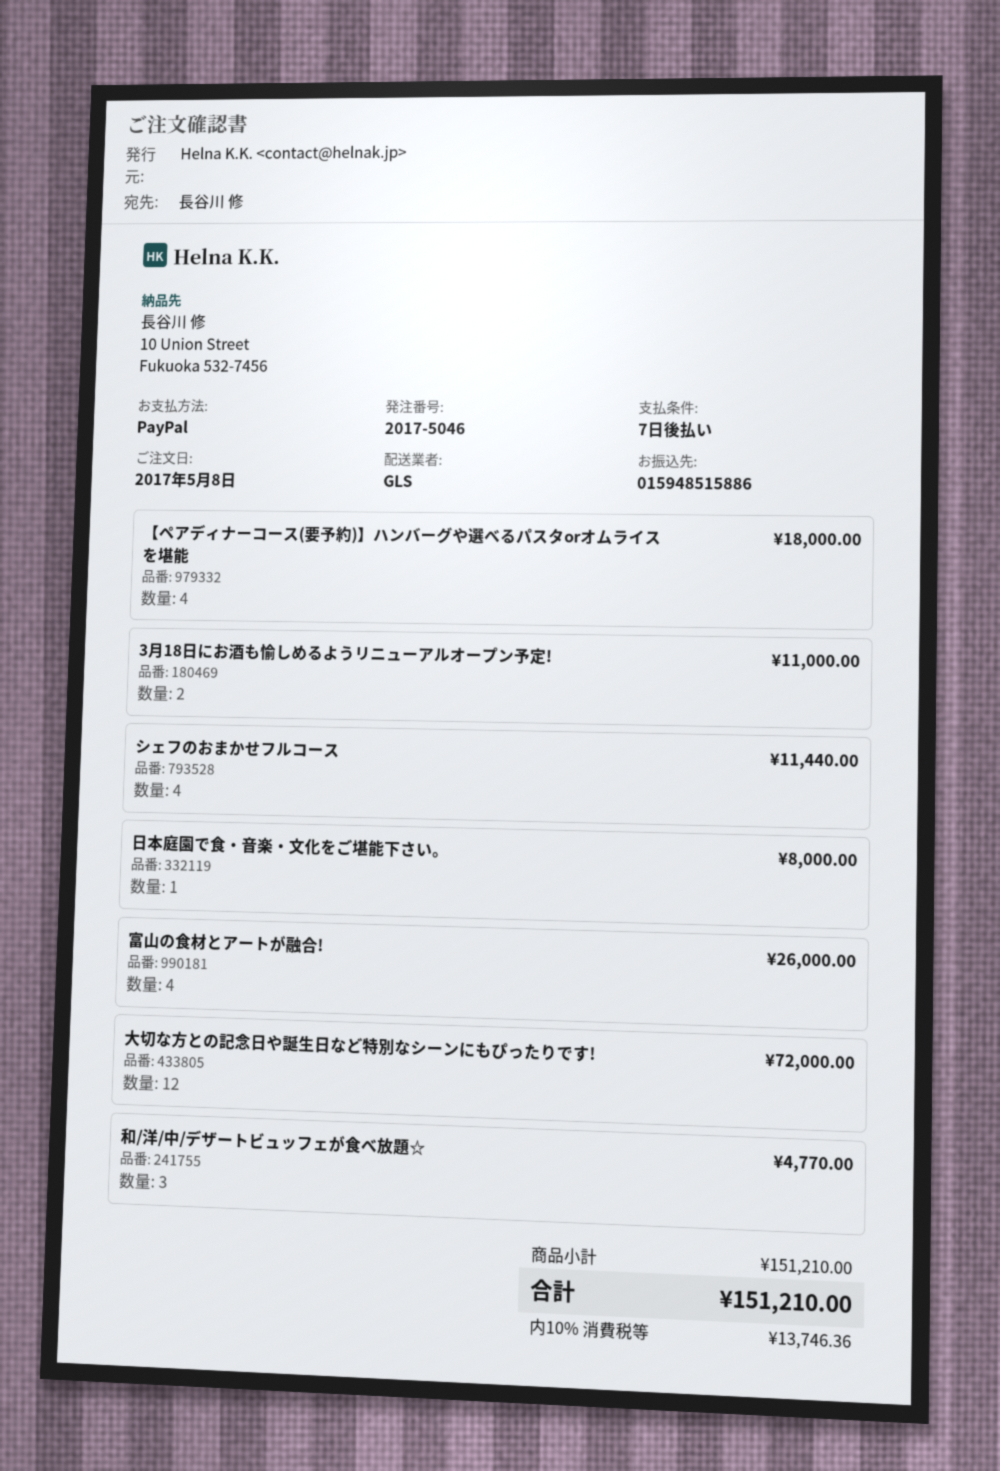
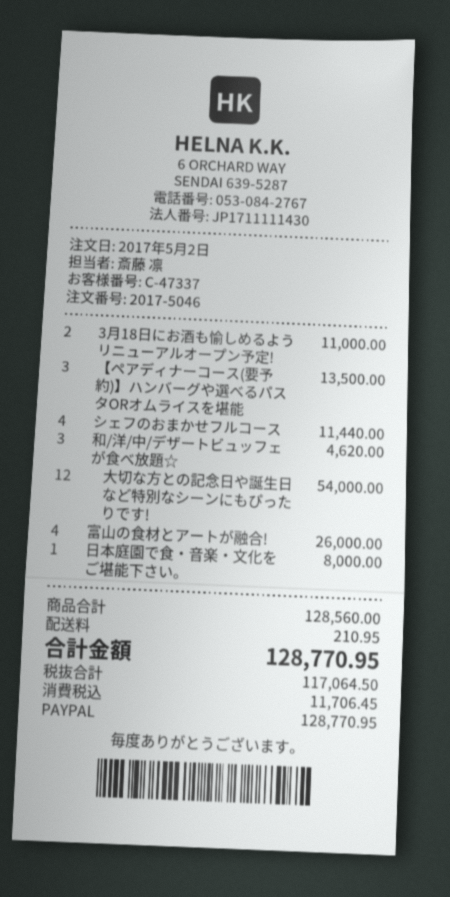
order date: 2017-05-08 -> 2017-05-02
【ペアディナーコース(要予約)】ハンバーグや選べるパスタorオムライスを堪能: 4 for 18000.00 -> 3 for 13500.00
大切な方との記念日や誕生日など特別なシーンにもぴったりです!: 12 for 72000.00 -> 12 for 54000.00
和/洋/中/デザートビュッフェが食べ放題☆: 3 for 4770.00 -> 3 for 4620.00
subtotal: 151210.00 -> 128560.00
shipping: none -> 210.95
tax: 13746.36 -> 11706.45
total: 151210.00 -> 128770.95

